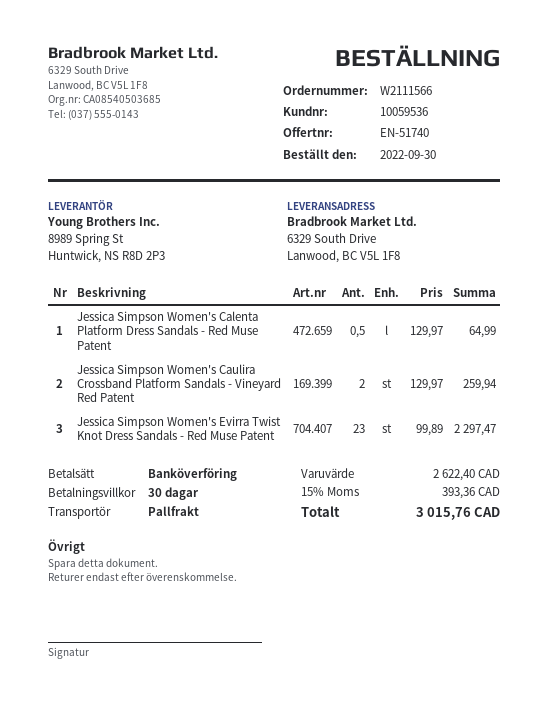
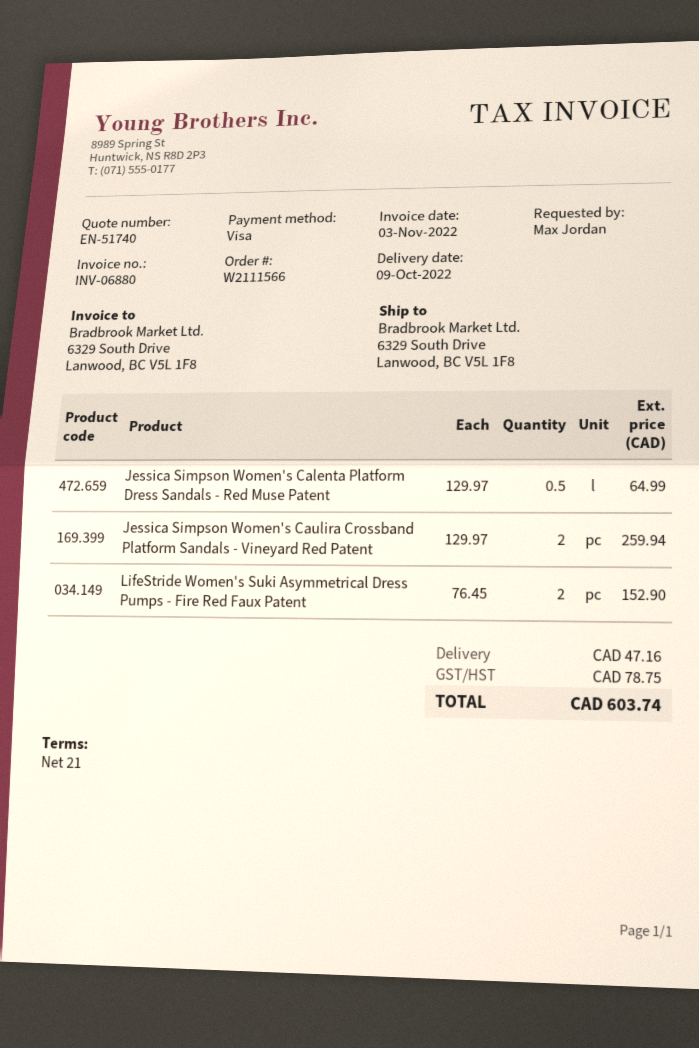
payment terms: 30 days -> 21 days
payment method: bank transfer -> Visa
Jessica Simpson Women's Evirra Twist Knot Dress Sandals - Red Muse Patent: 23 x 99.89 = 2297.47 -> none
LifeStride Women's Suki Asymmetrical Dress Pumps - Fire Red Faux Patent: none -> 2 x 76.45 = 152.90
shipping: none -> 47.16
tax: 393.36 -> 78.75
total: 3015.76 -> 603.74

